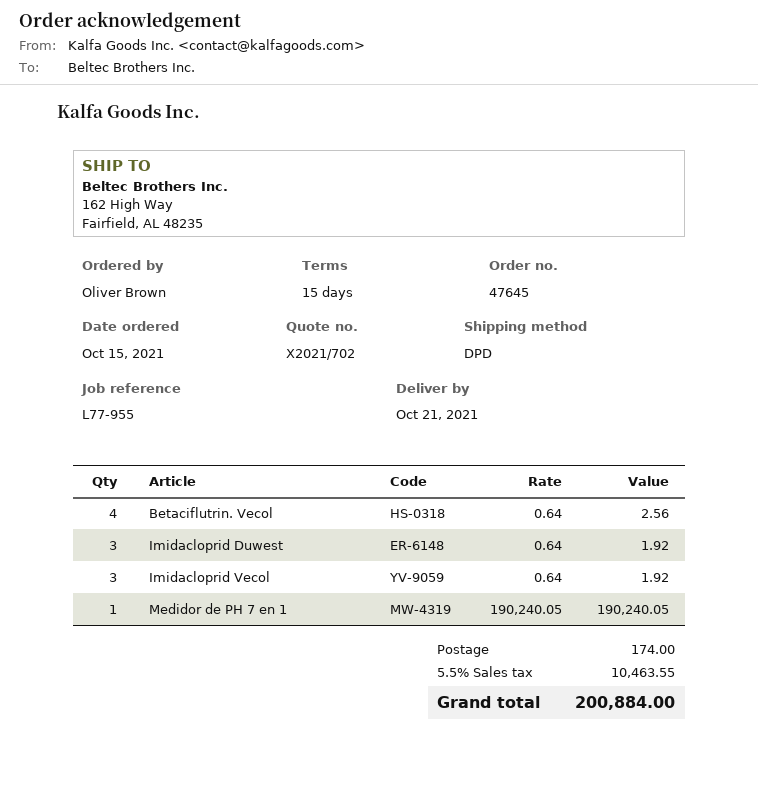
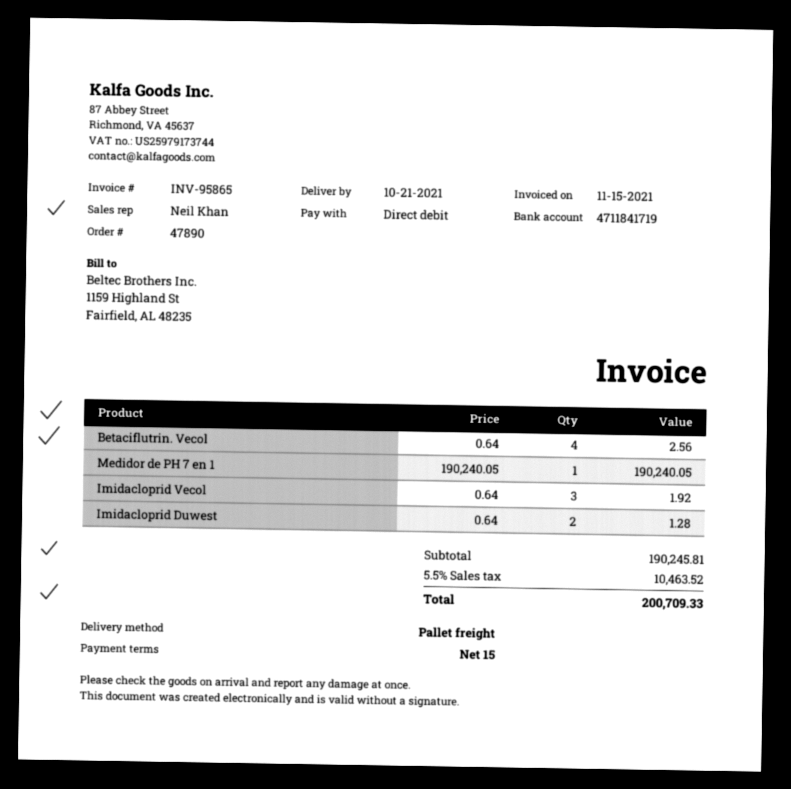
order number: 47645 -> 47890
shipping method: DPD -> pallet freight
Imidacloprid Duwest: 3 x 0.64 = 1.92 -> 2 x 0.64 = 1.28
shipping: 174.00 -> none
tax: 5.5% = 10463.55 -> 5.5% = 10463.52
total: 200884.00 -> 200709.33

